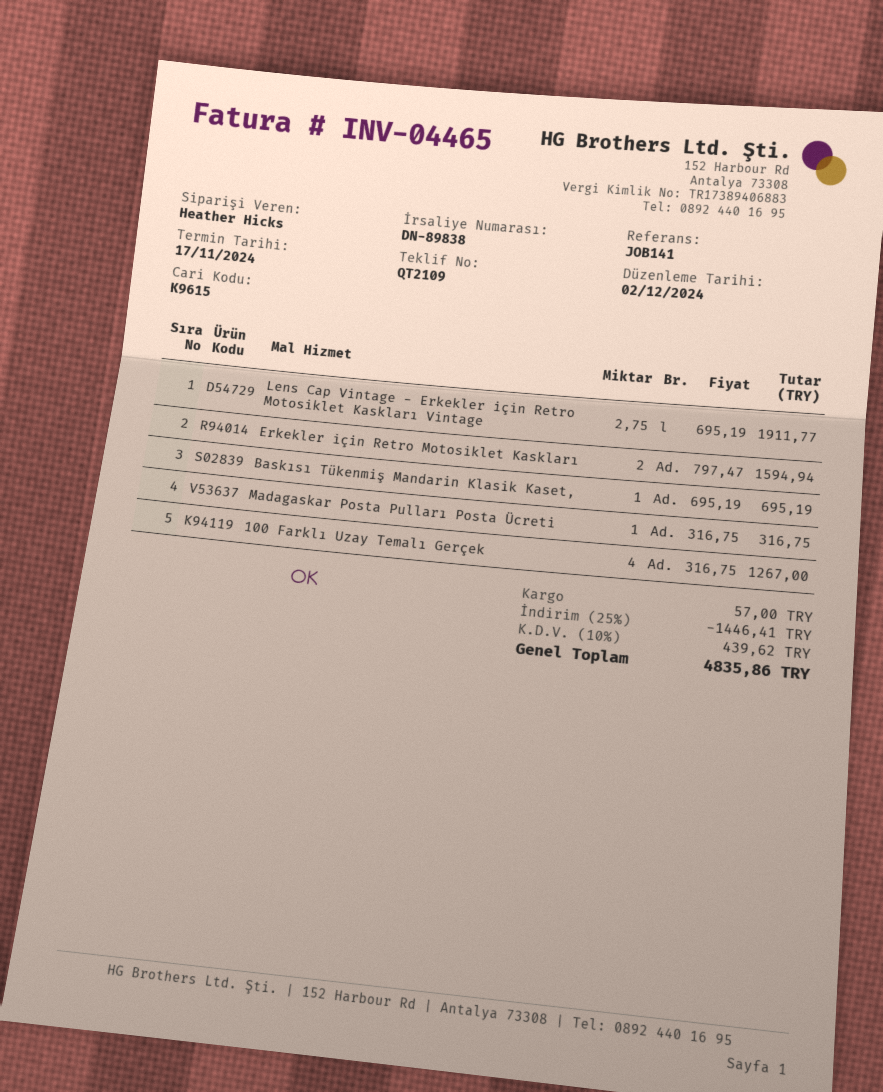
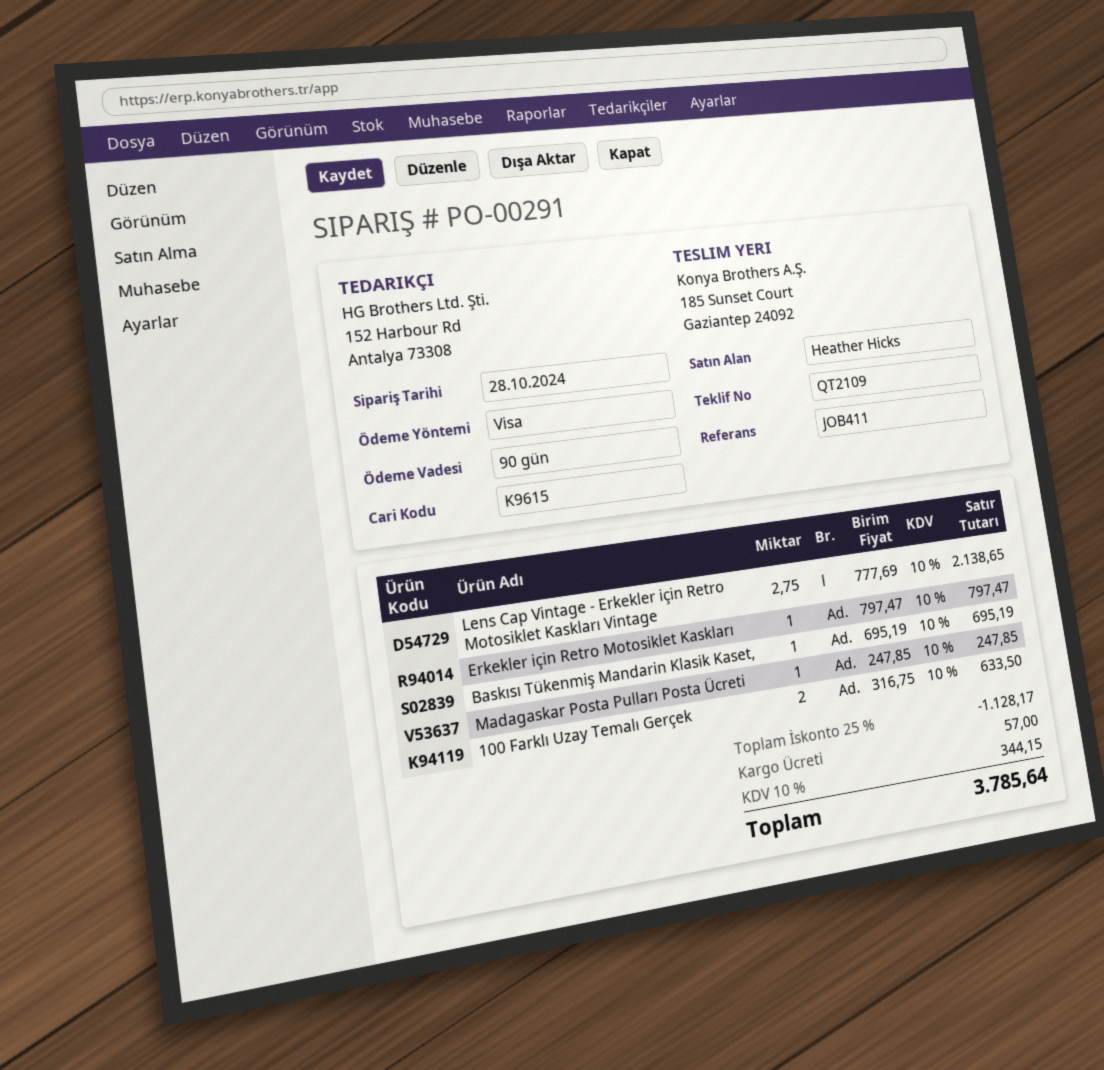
reference: JOB141 -> JOB411
Lens Cap Vintage - Erkekler için Retro Motosiklet Kaskları Vintage: 2.75 x 695.19 = 1911.77 -> 2.75 x 777.69 = 2138.65
Erkekler için Retro Motosiklet Kaskları: 2 x 797.47 = 1594.94 -> 1 x 797.47 = 797.47
Madagaskar Posta Pulları Posta Ücreti: 1 x 316.75 = 316.75 -> 1 x 247.85 = 247.85
100 Farklı Uzay Temalı Gerçek: 4 x 316.75 = 1267.00 -> 2 x 316.75 = 633.50
discount: 25% = 1446.41 -> 25% = 1128.17
tax: 10% = 439.62 -> 10% = 344.15
total: 4835.86 -> 3785.64

